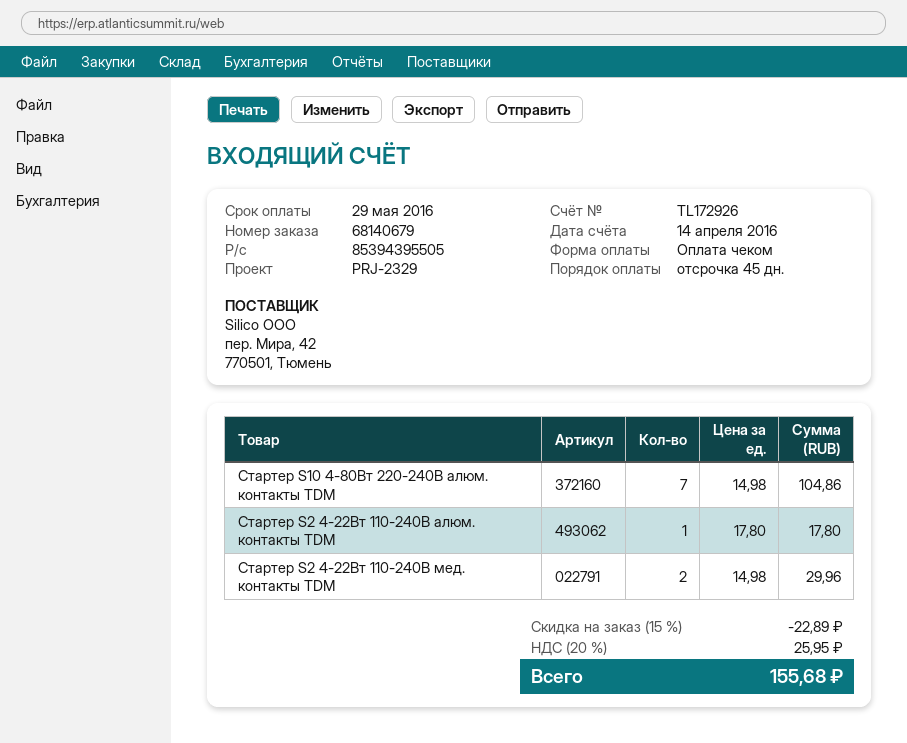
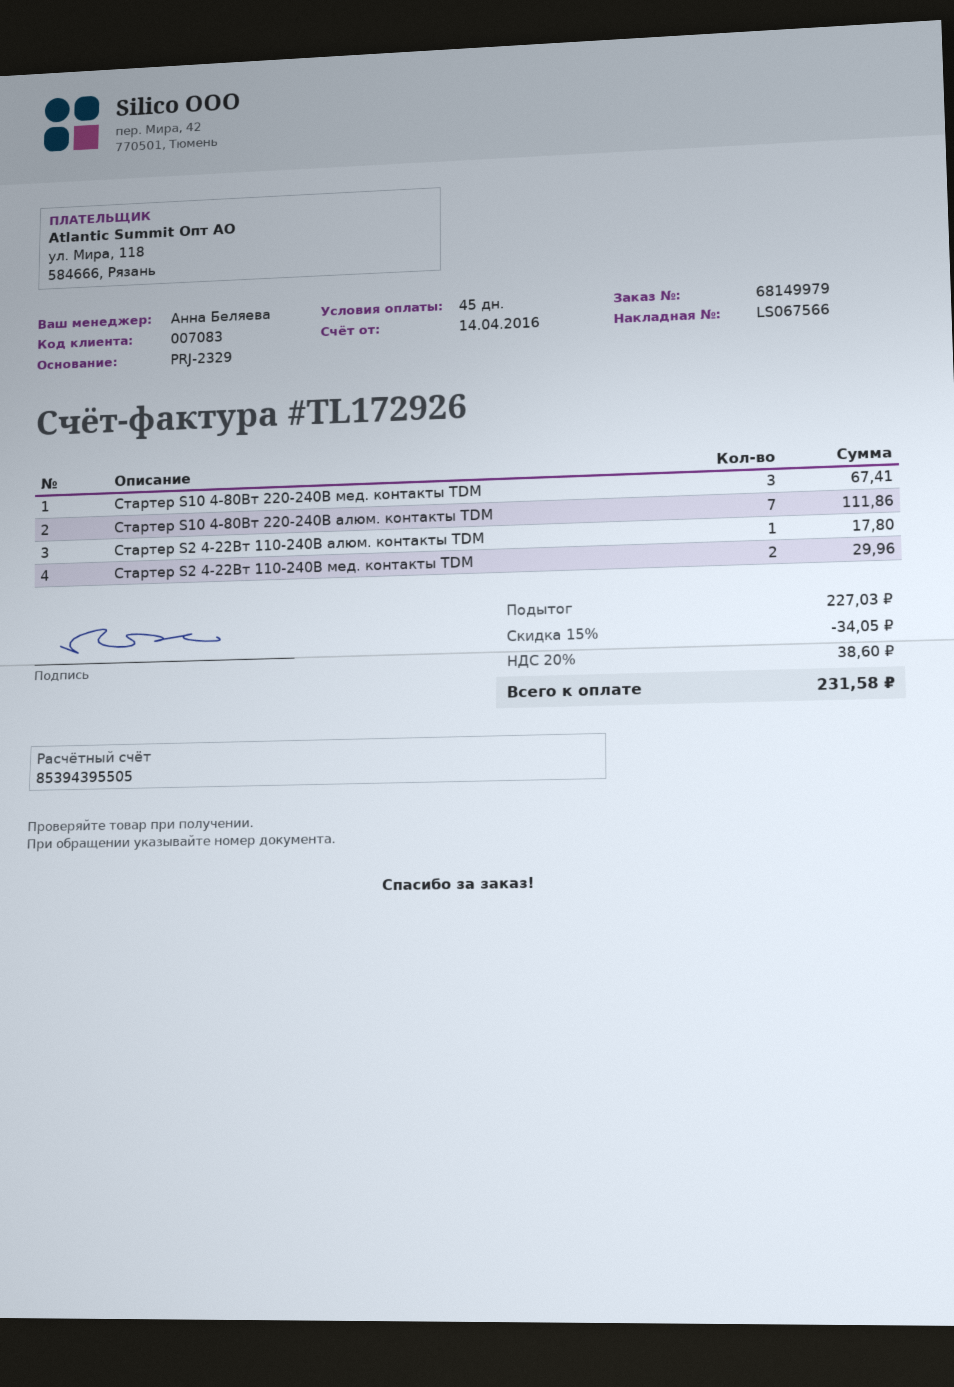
order number: 68140679 -> 68149979
Стартер S10 4-80Вт 220-240В алюм. контакты TDM: 7 for 104.86 -> 7 for 111.86
Стартер S10 4-80Вт 220-240В мед. контакты TDM: none -> 3 for 67.41
discount: 15% = 22.89 -> 15% = 34.05
tax: 20% = 25.95 -> 20% = 38.60
total: 155.68 -> 231.58

